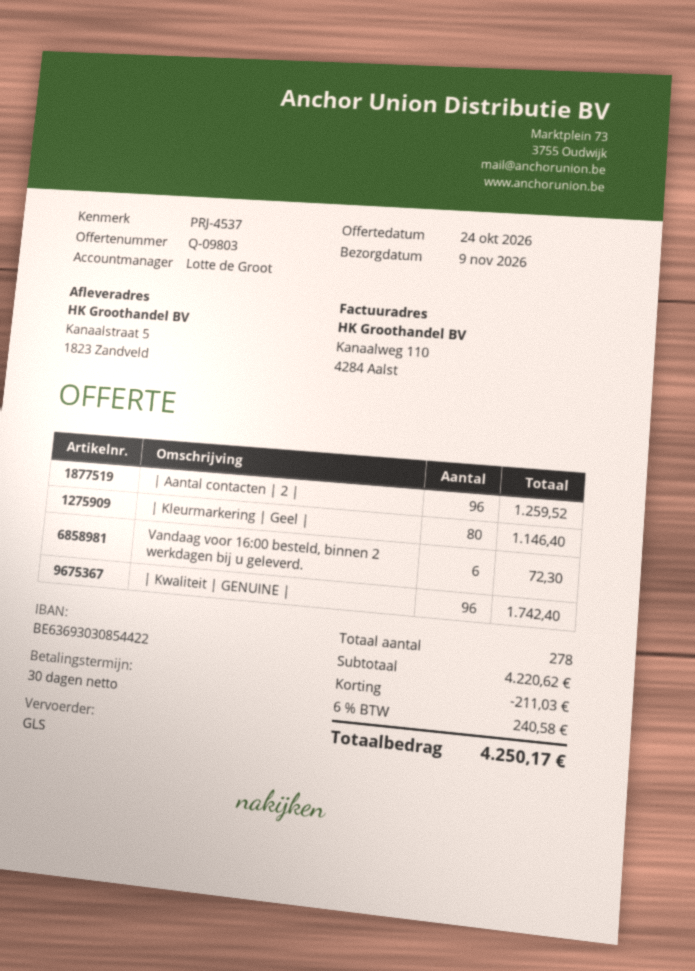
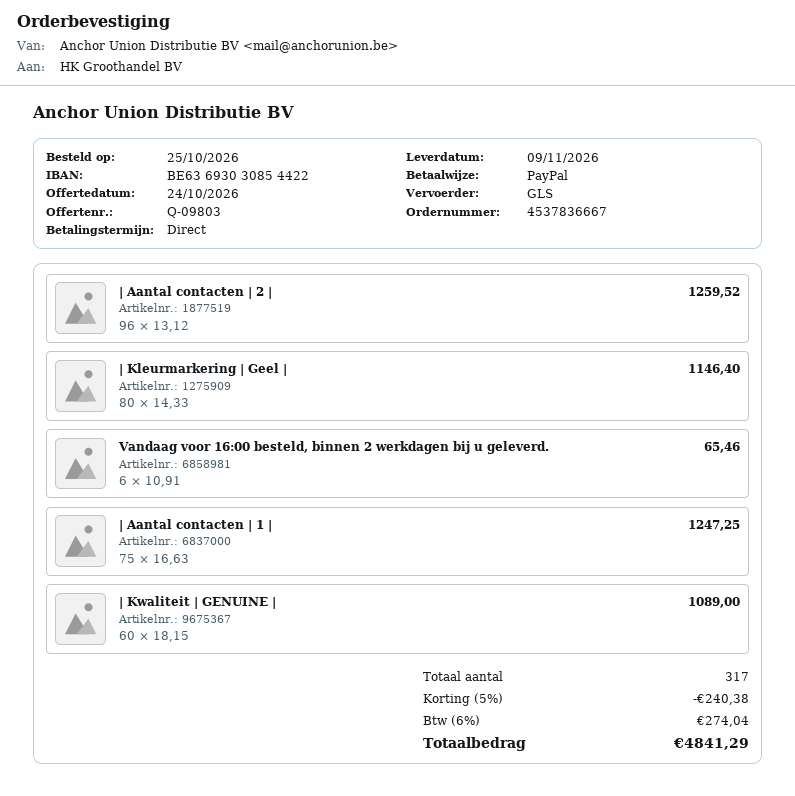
payment terms: 30 days -> on receipt
Vandaag voor 16:00 besteld, binnen 2 werkdagen bij u geleverd.: 6 for 72.30 -> 6 for 65.46
| Kwaliteit | GENUINE |: 96 for 1742.40 -> 60 for 1089.00
| Aantal contacten | 1 |: none -> 75 for 1247.25
total quantity: 278 -> 317
discount: 211.03 -> 240.38
tax: 6% = 240.58 -> 6% = 274.04
total: 4250.17 -> 4841.29

